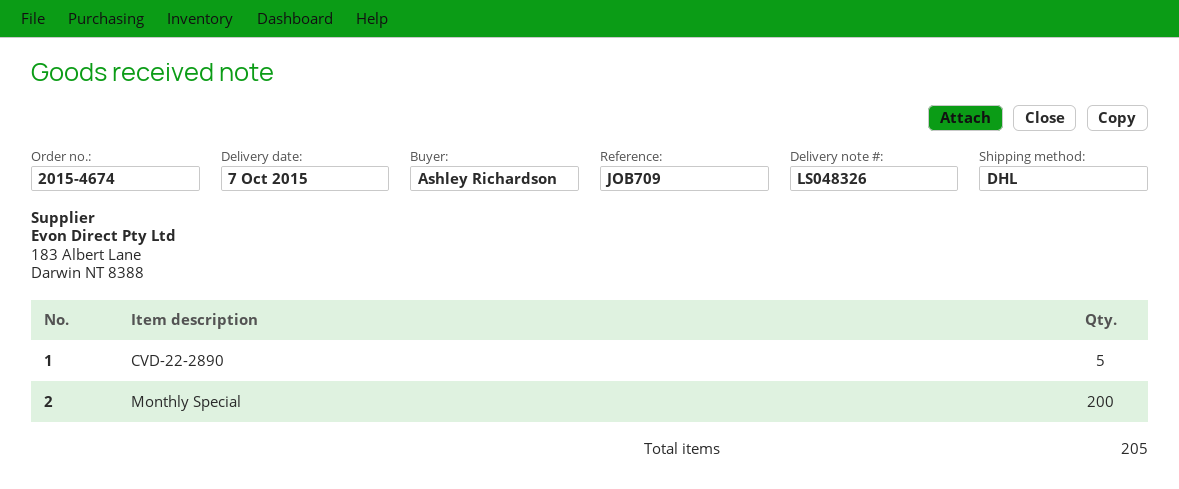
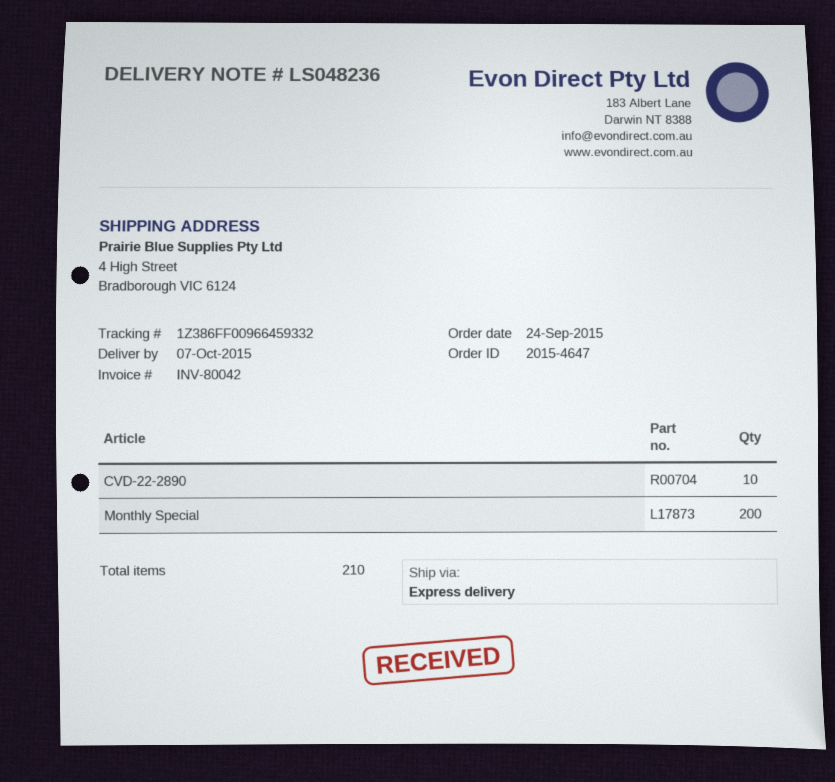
order number: 2015-4674 -> 2015-4647
delivery note number: LS048326 -> LS048236
shipping method: DHL -> express
CVD-22-2890: 5 -> 10
total quantity: 205 -> 210

